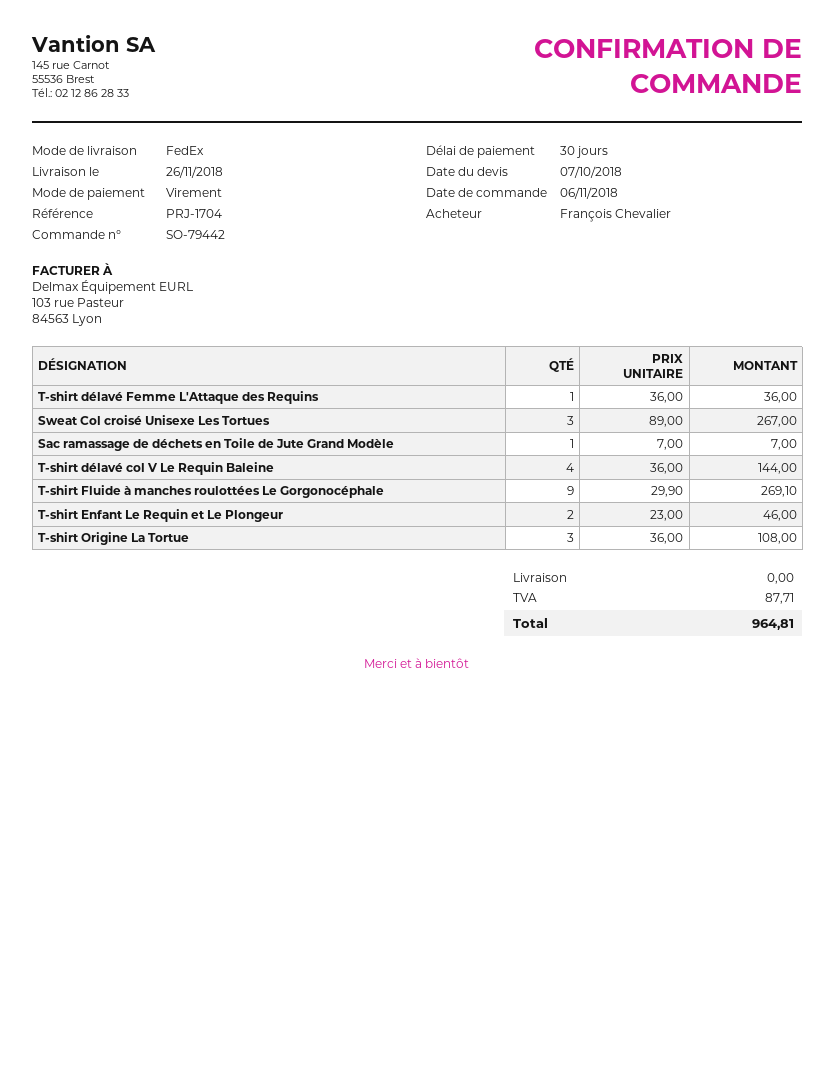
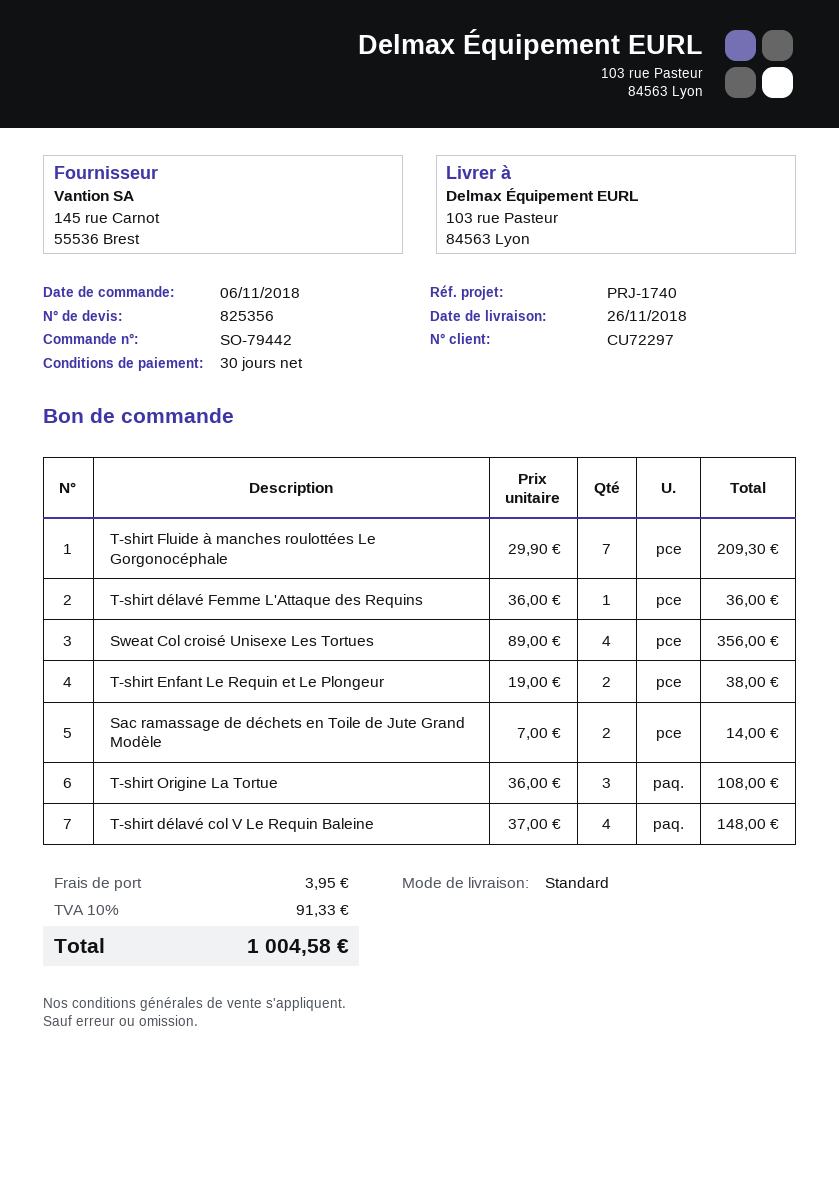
reference: PRJ-1704 -> PRJ-1740
shipping method: FedEx -> standard
Sweat Col croisé Unisexe Les Tortues: 3 x 89.00 = 267.00 -> 4 x 89.00 = 356.00
Sac ramassage de déchets en Toile de Jute Grand Modèle: 1 x 7.00 = 7.00 -> 2 x 7.00 = 14.00
T-shirt délavé col V Le Requin Baleine: 4 x 36.00 = 144.00 -> 4 x 37.00 = 148.00
T-shirt Fluide à manches roulottées Le Gorgonocéphale: 9 x 29.90 = 269.10 -> 7 x 29.90 = 209.30
T-shirt Enfant Le Requin et Le Plongeur: 2 x 23.00 = 46.00 -> 2 x 19.00 = 38.00
shipping: 0.00 -> 3.95
tax: 87.71 -> 91.33
total: 964.81 -> 1004.58

